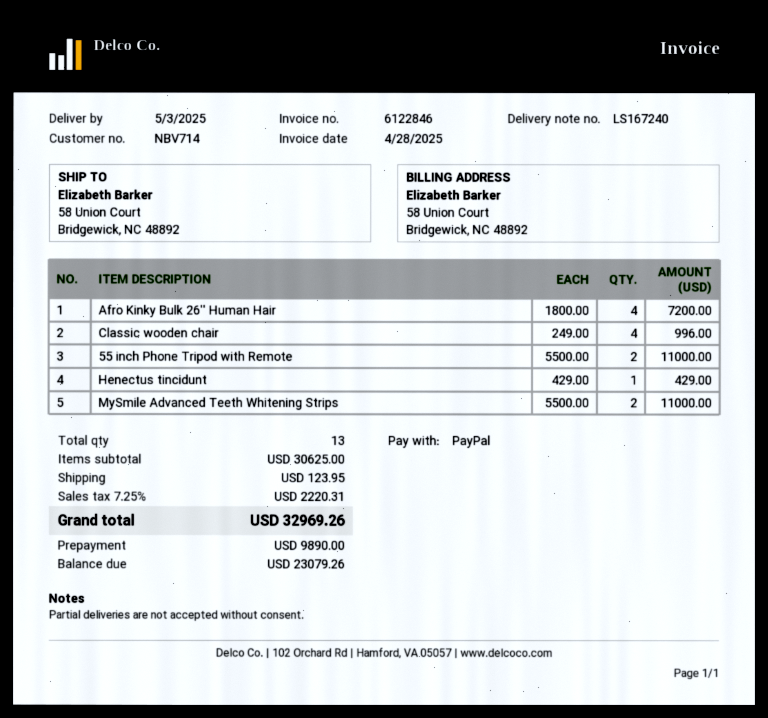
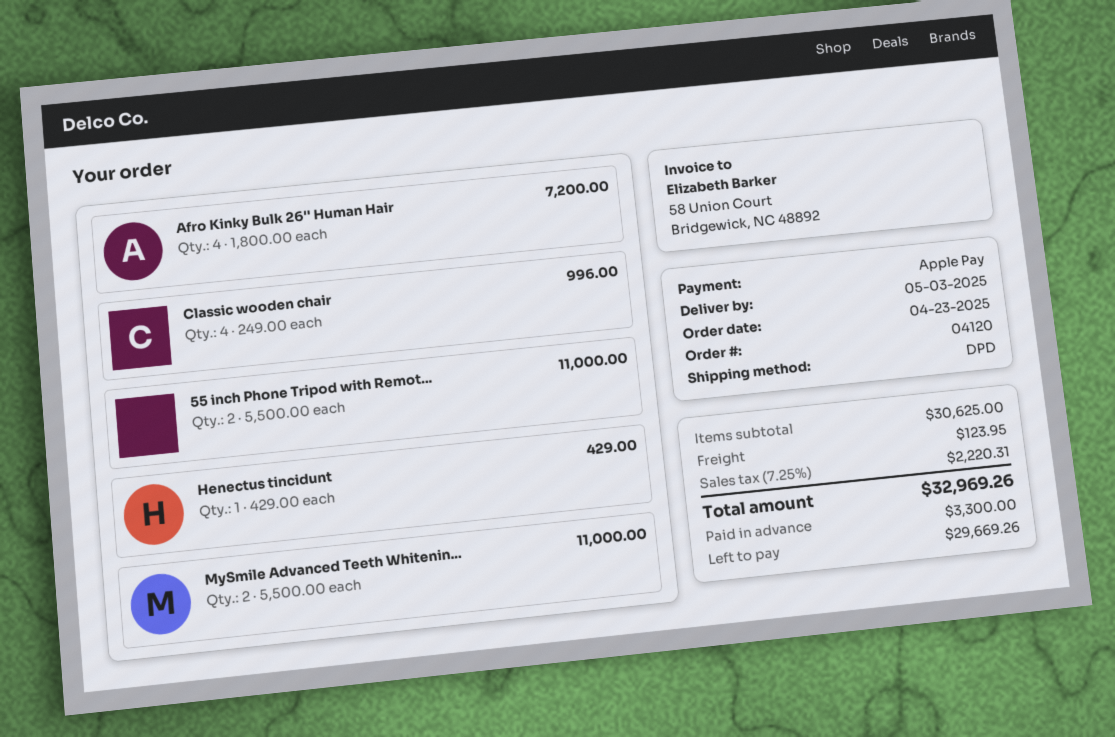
payment method: PayPal -> Apple Pay
deposit: 9890.00 -> 3300.00
balance: 23079.26 -> 29669.26

